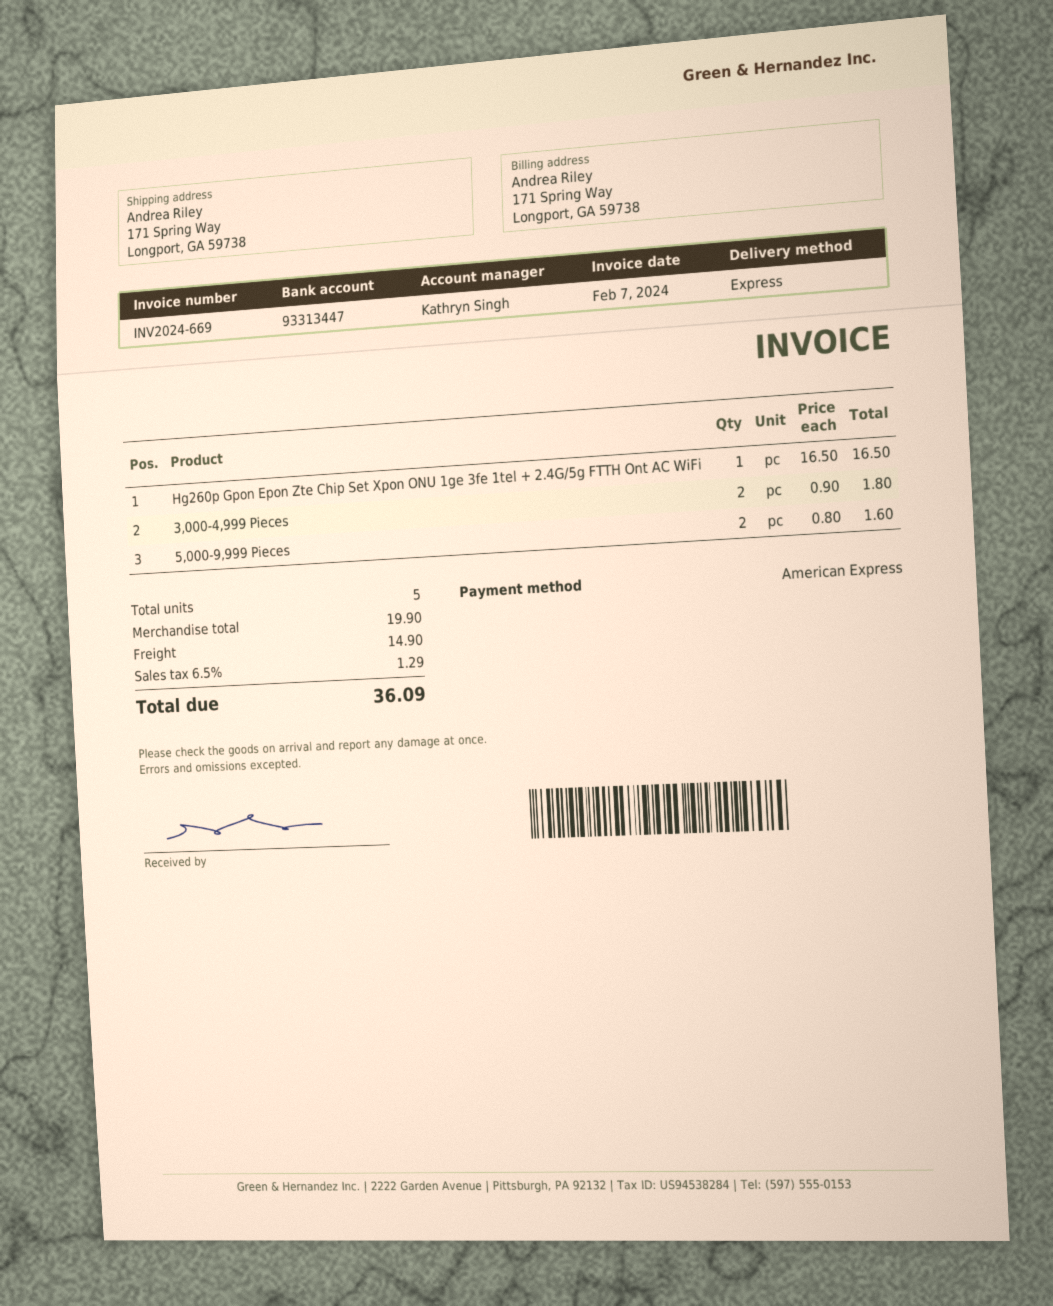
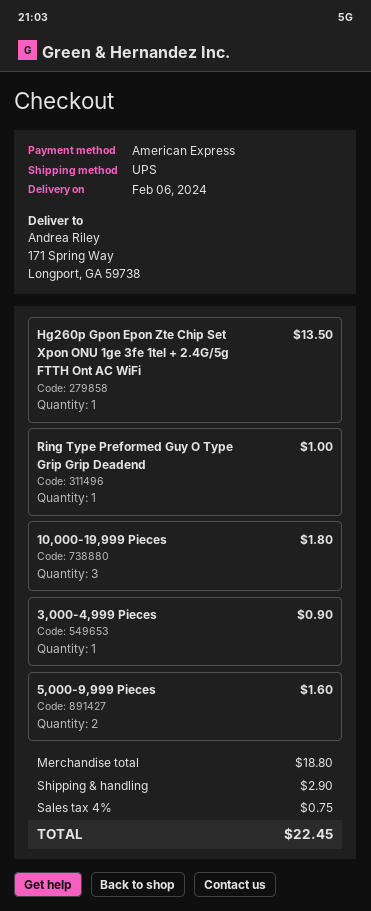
shipping method: express -> UPS
Hg260p Gpon Epon Zte Chip Set Xpon ONU 1ge 3fe 1tel + 2.4G/5g FTTH Ont AC WiFi: 1 for 16.50 -> 1 for 13.50
3,000-4,999 Pieces: 2 for 1.80 -> 1 for 0.90
Ring Type Preformed Guy O Type Grip Grip Deadend: none -> 1 for 1.00
10,000-19,999 Pieces: none -> 3 for 1.80
subtotal: 19.90 -> 18.80
shipping: 14.90 -> 2.90
tax: 6.5% = 1.29 -> 4% = 0.75
total: 36.09 -> 22.45

